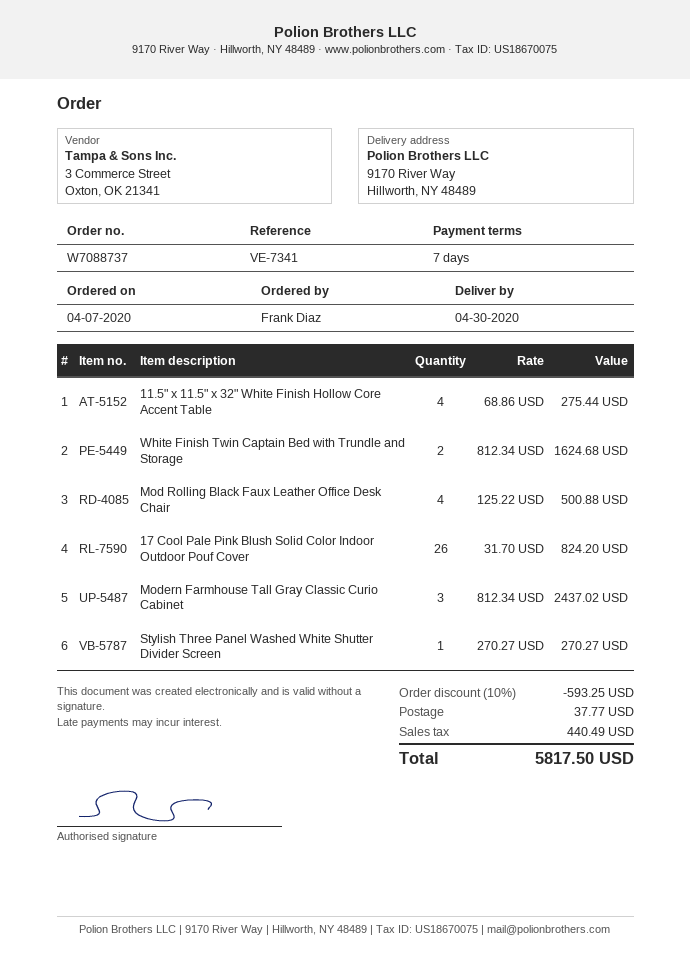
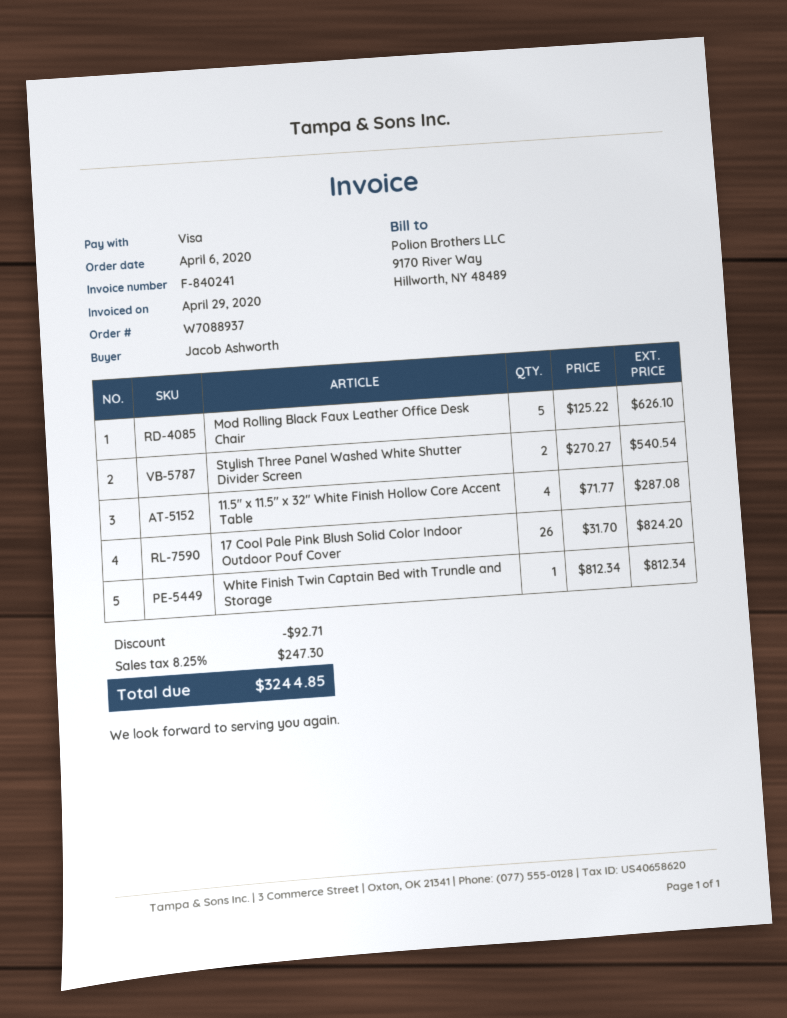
order number: W7088737 -> W7088937
order date: 2020-04-07 -> 2020-04-06
ordered by: Frank Diaz -> Jacob Ashworth
11.5" x 11.5" x 32" White Finish Hollow Core Accent Table: 4 x 68.86 = 275.44 -> 4 x 71.77 = 287.08
White Finish Twin Captain Bed with Trundle and Storage: 2 x 812.34 = 1624.68 -> 1 x 812.34 = 812.34
Mod Rolling Black Faux Leather Office Desk Chair: 4 x 125.22 = 500.88 -> 5 x 125.22 = 626.10
Modern Farmhouse Tall Gray Classic Curio Cabinet: 3 x 812.34 = 2437.02 -> none
Stylish Three Panel Washed White Shutter Divider Screen: 1 x 270.27 = 270.27 -> 2 x 270.27 = 540.54
discount: 593.25 -> 92.71
shipping: 37.77 -> none
tax: 440.49 -> 247.30
total: 5817.50 -> 3244.85

